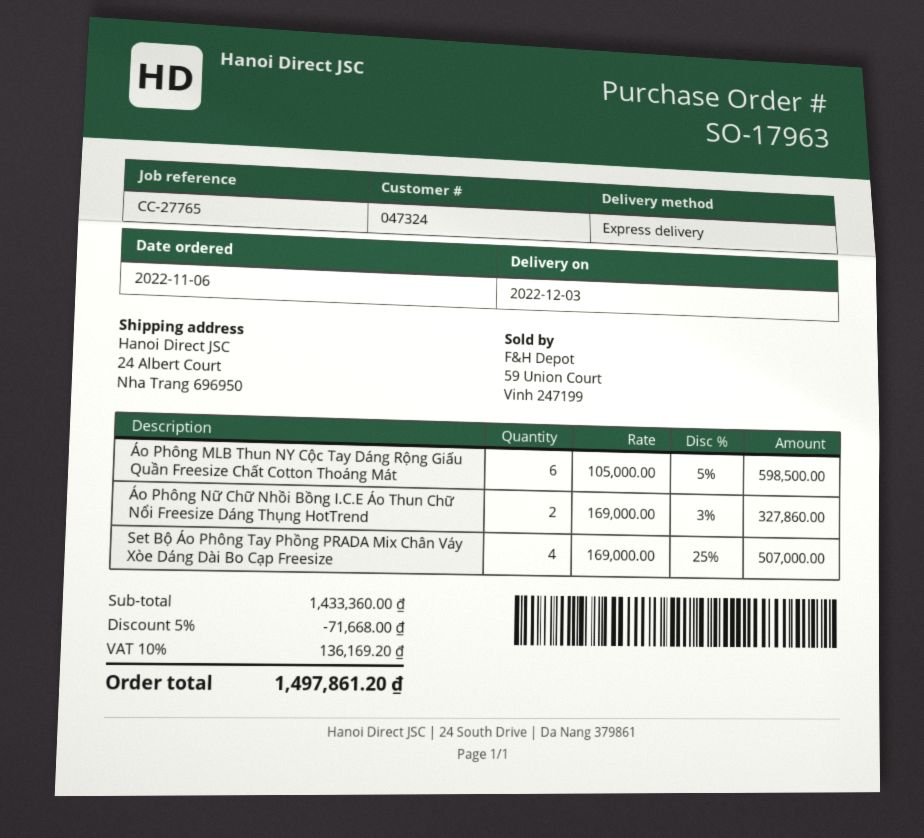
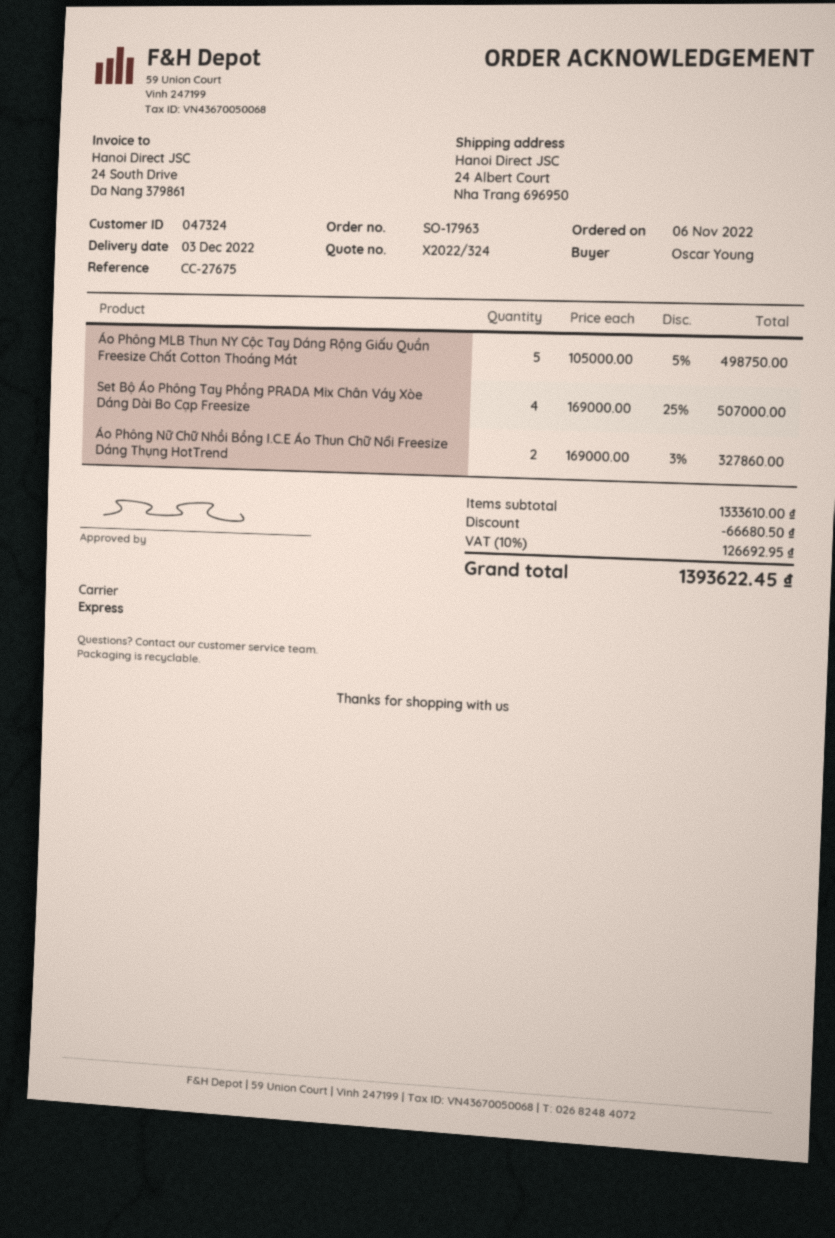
reference: CC-27765 -> CC-27675
Áo Phông MLB Thun NY Cộc Tay Dáng Rộng Giấu Quần Freesize Chất Cotton Thoáng Mát: 6 x 105000.00 - 5% = 598500.00 -> 5 x 105000.00 - 5% = 498750.00
subtotal: 1433360.00 -> 1333610.00
discount: 71668.00 -> 66680.50
tax: 10% = 136169.20 -> 10% = 126692.95
total: 1497861.20 -> 1393622.45

